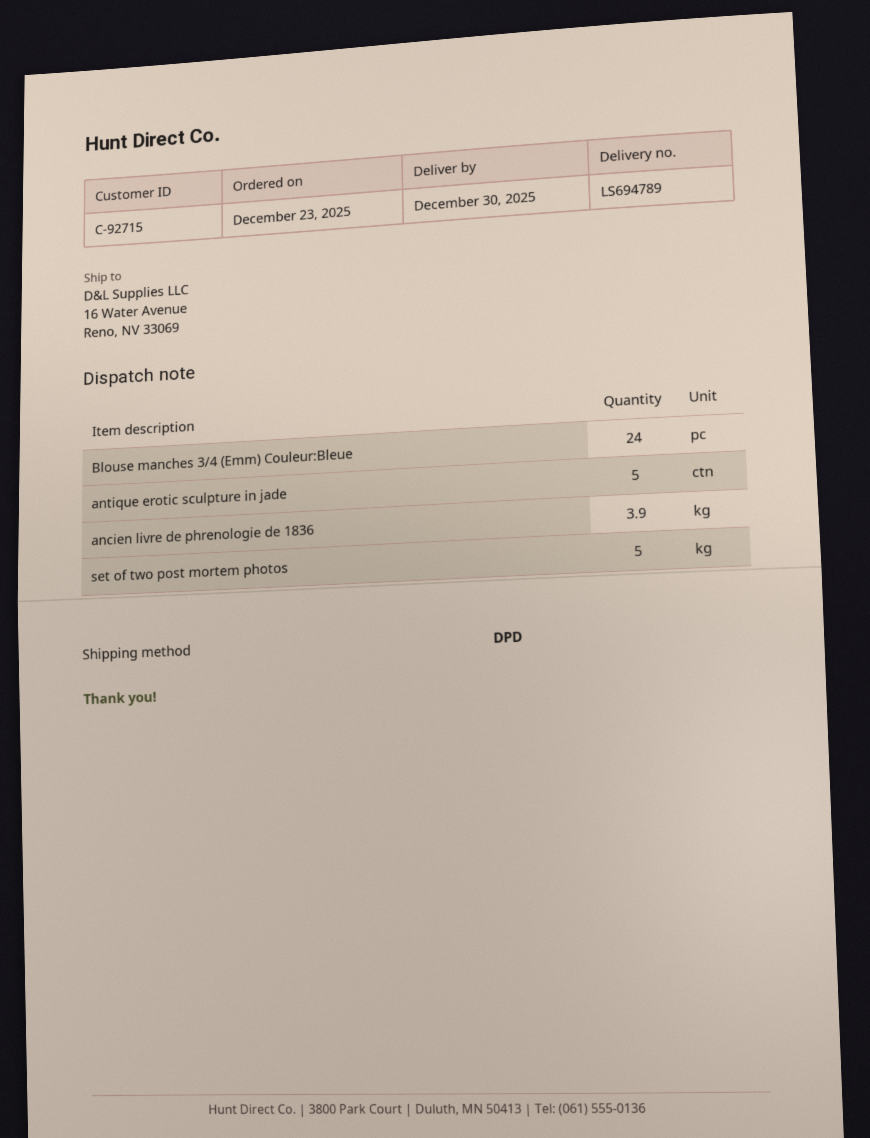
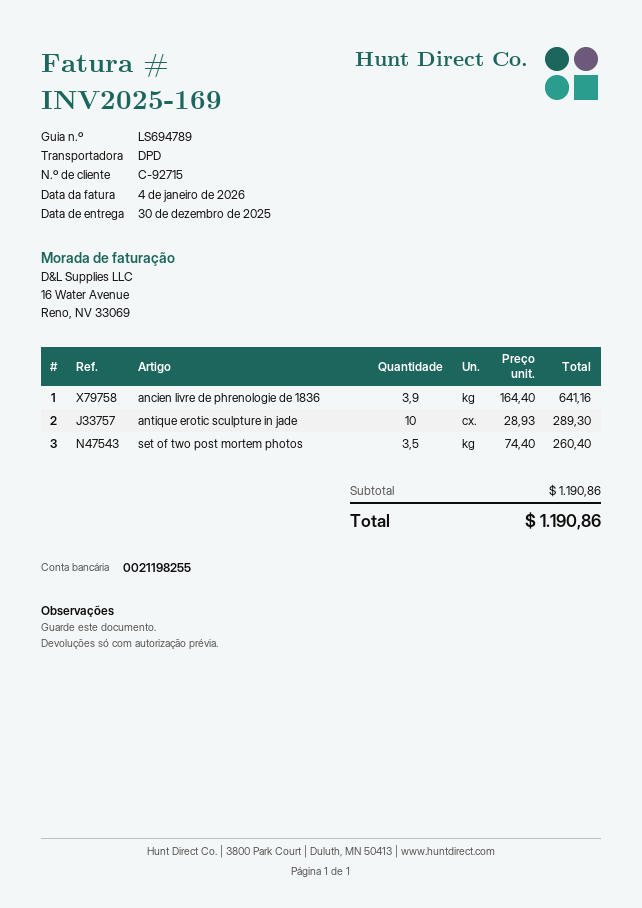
Blouse manches 3/4 (Emm) Couleur:Bleue: 24 -> none
antique erotic sculpture in jade: 5 -> 10
set of two post mortem photos: 5 -> 3.5

